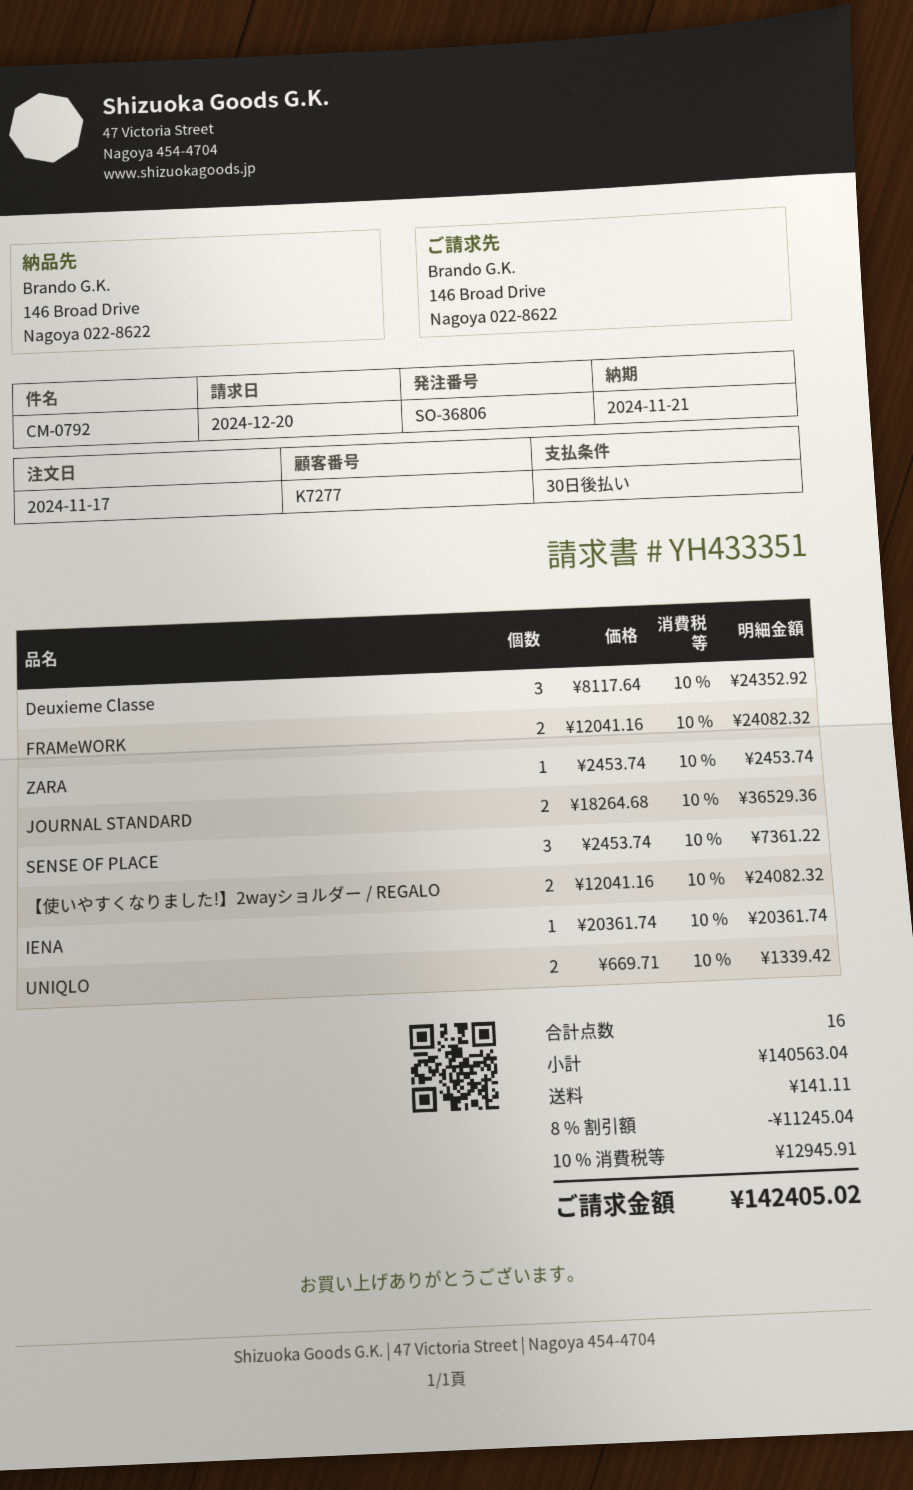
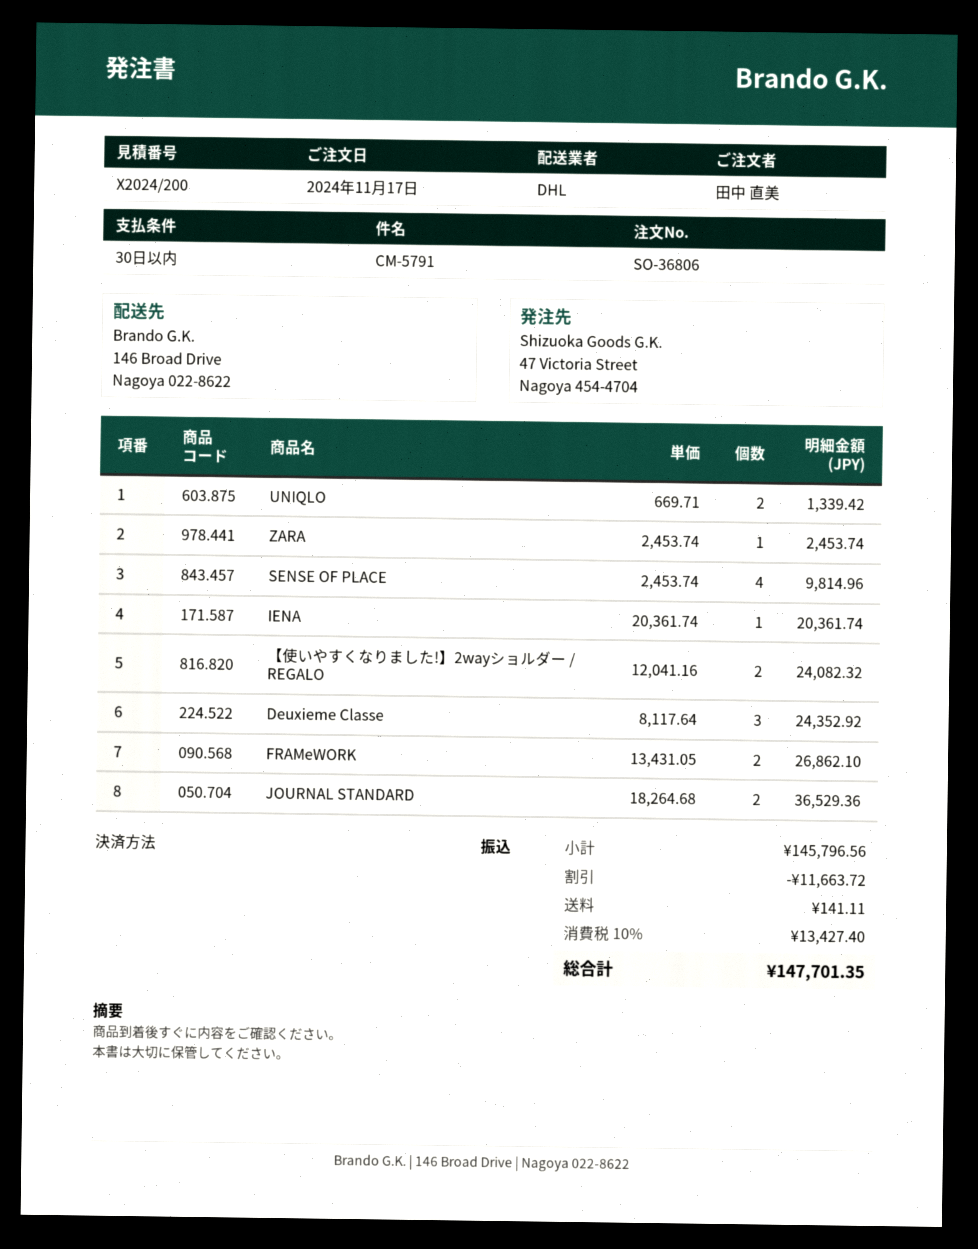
reference: CM-0792 -> CM-5791
FRAMeWORK: 2 x 12041.16 = 24082.32 -> 2 x 13431.05 = 26862.10
SENSE OF PLACE: 3 x 2453.74 = 7361.22 -> 4 x 2453.74 = 9814.96
subtotal: 140563.04 -> 145796.56
discount: 11245.04 -> 11663.72
tax: 10% = 12945.91 -> 10% = 13427.40
total: 142405.02 -> 147701.35

